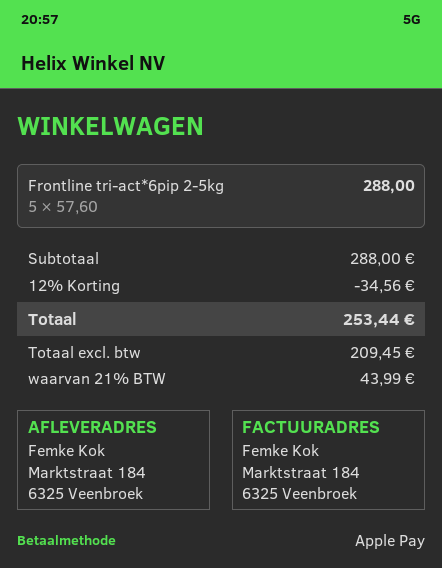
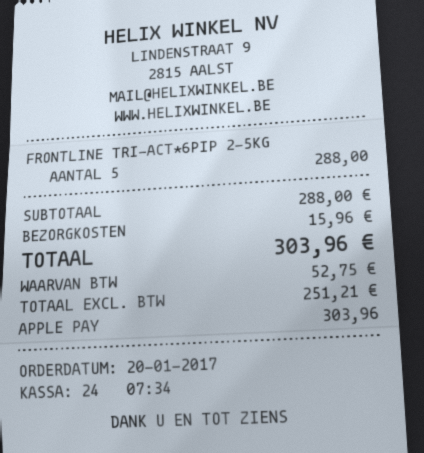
discount: 12% = 34.56 -> none
shipping: none -> 15.96
net: 209.45 -> 251.21
tax: 43.99 -> 52.75
total: 253.44 -> 303.96

